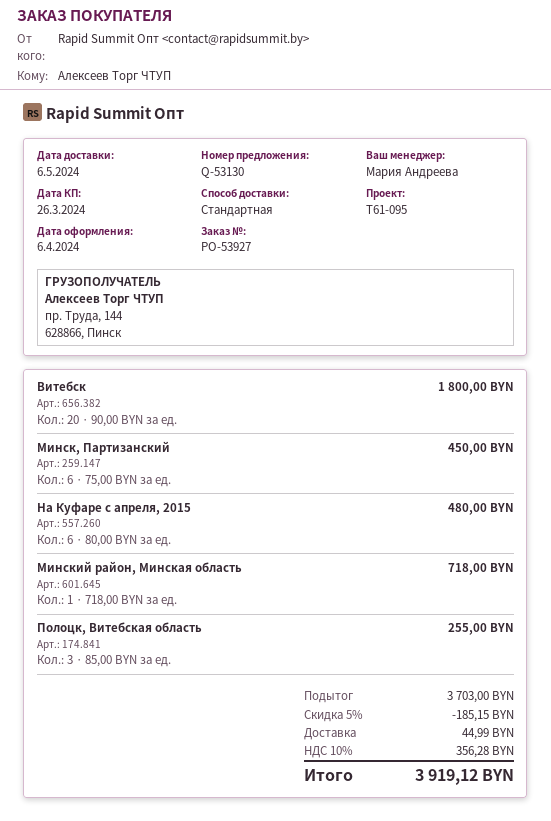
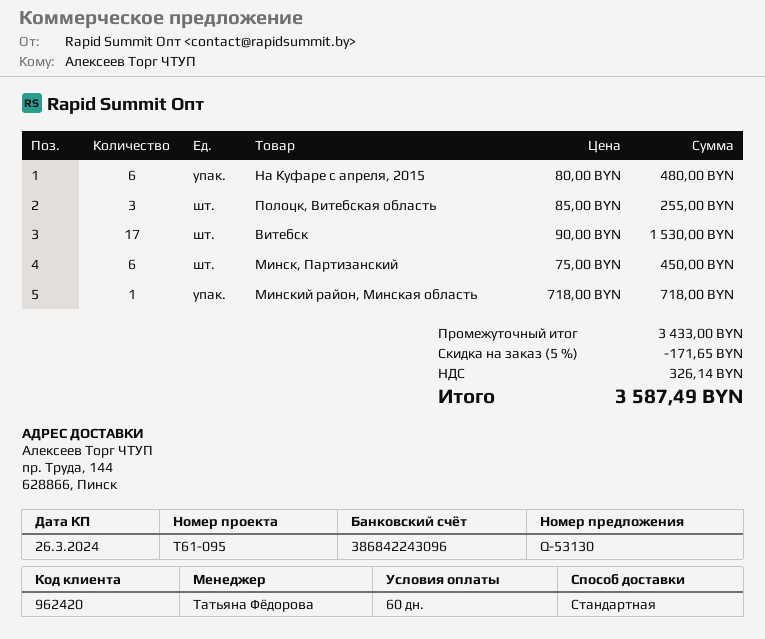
sales rep: Мария Андреева -> Татьяна Фёдорова
Витебск: 20 x 90.00 = 1800.00 -> 17 x 90.00 = 1530.00
subtotal: 3703.00 -> 3433.00
discount: 5% = 185.15 -> 5% = 171.65
shipping: 44.99 -> none
tax: 356.28 -> 326.14
total: 3919.12 -> 3587.49

